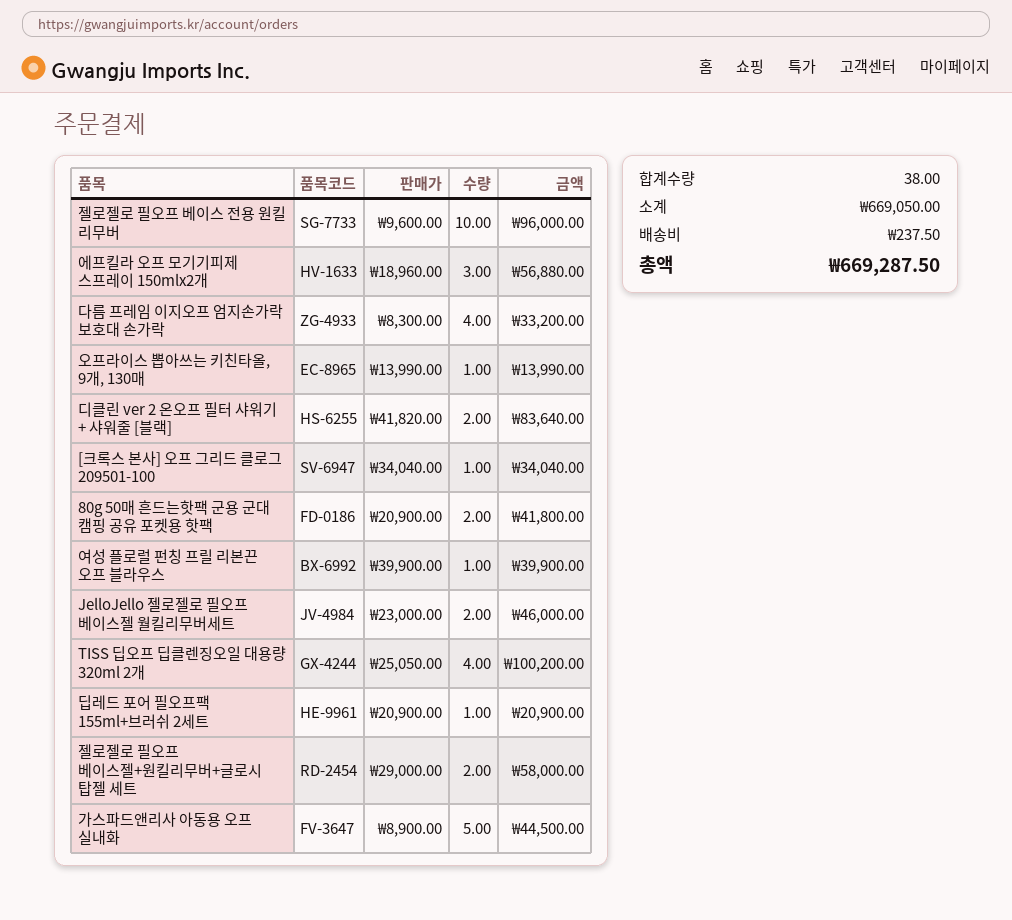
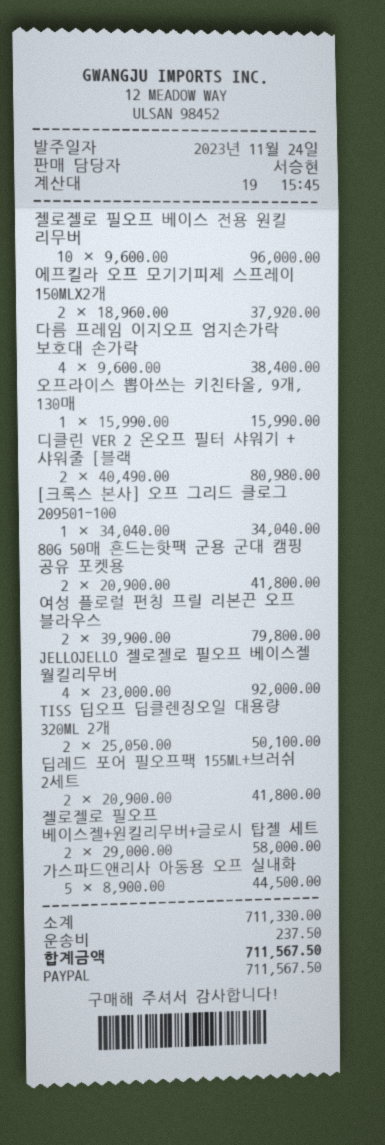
에프킬라 오프 모기기피제 스프레이 150mlx2개: 3 x 18960.00 = 56880.00 -> 2 x 18960.00 = 37920.00
다름 프레임 이지오프 엄지손가락 보호대 손가락: 4 x 8300.00 = 33200.00 -> 4 x 9600.00 = 38400.00
오프라이스 뽑아쓰는 키친타올, 9개, 130매: 1 x 13990.00 = 13990.00 -> 1 x 15990.00 = 15990.00
디클린 ver 2 온오프 필터 샤워기 + 샤워줄 [블랙]: 2 x 41820.00 = 83640.00 -> 2 x 40490.00 = 80980.00
여성 플로럴 펀칭 프릴 리본끈 오프 블라우스: 1 x 39900.00 = 39900.00 -> 2 x 39900.00 = 79800.00
JelloJello 젤로젤로 필오프 베이스젤 월킬리무버세트: 2 x 23000.00 = 46000.00 -> 4 x 23000.00 = 92000.00
TISS 딥오프 딥클렌징오일 대용량 320ml 2개: 4 x 25050.00 = 100200.00 -> 2 x 25050.00 = 50100.00
딥레드 포어 필오프팩 155ml+브러쉬 2세트: 1 x 20900.00 = 20900.00 -> 2 x 20900.00 = 41800.00
subtotal: 669050.00 -> 711330.00
total: 669287.50 -> 711567.50

